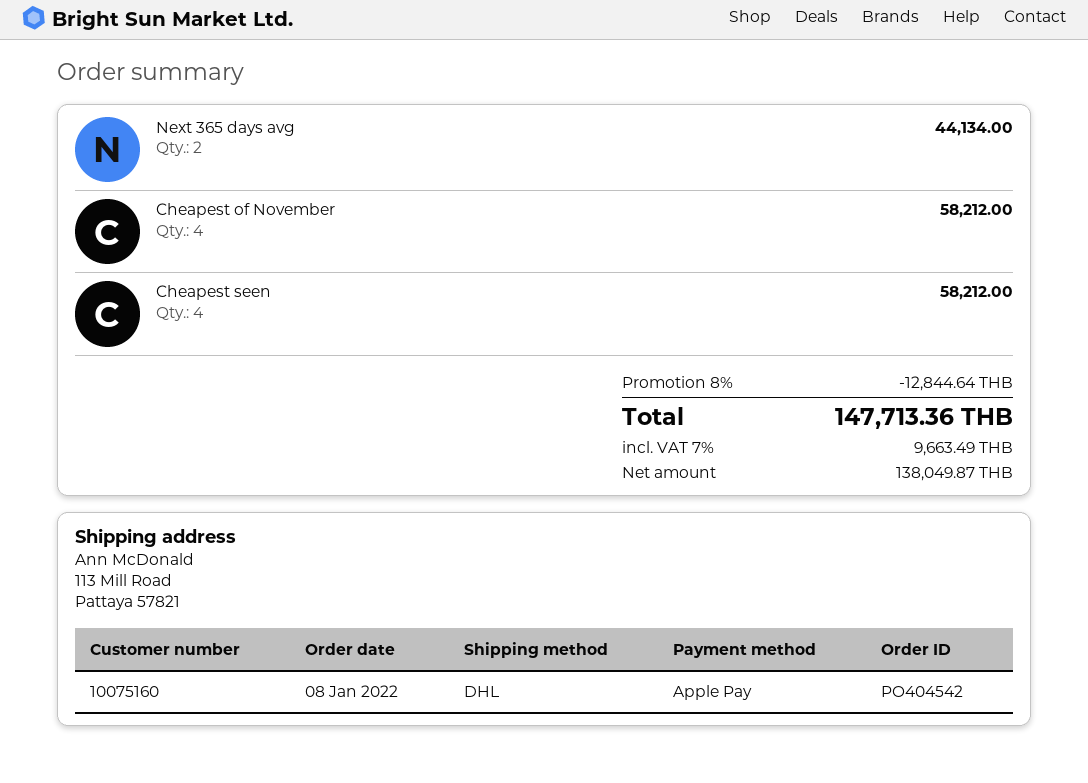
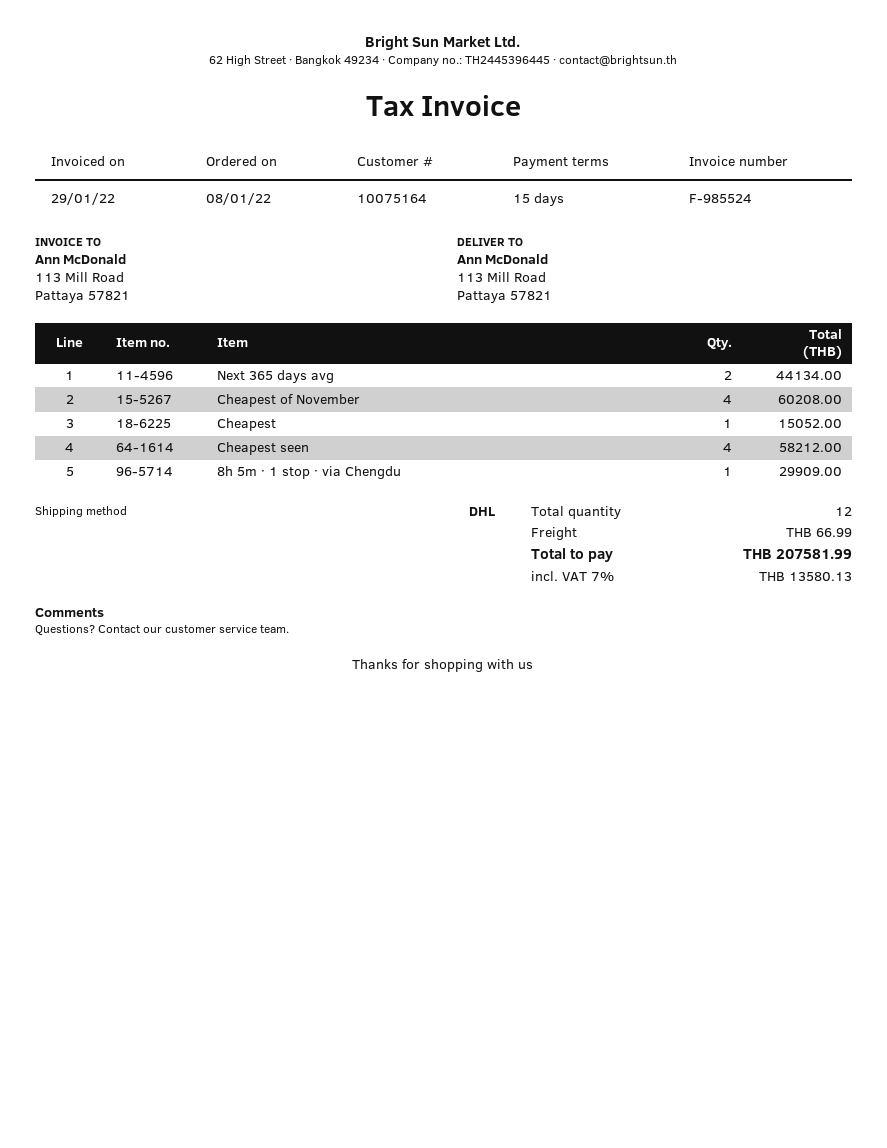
customer number: 10075160 -> 10075164
Cheapest of November: 4 for 58212.00 -> 4 for 60208.00
Cheapest: none -> 1 for 15052.00
8h 5m · 1 stop · via Chengdu: none -> 1 for 29909.00
discount: 8% = 12844.64 -> none
shipping: none -> 66.99
tax: 7% = 9663.49 -> 7% = 13580.13
total: 147713.36 -> 207581.99

